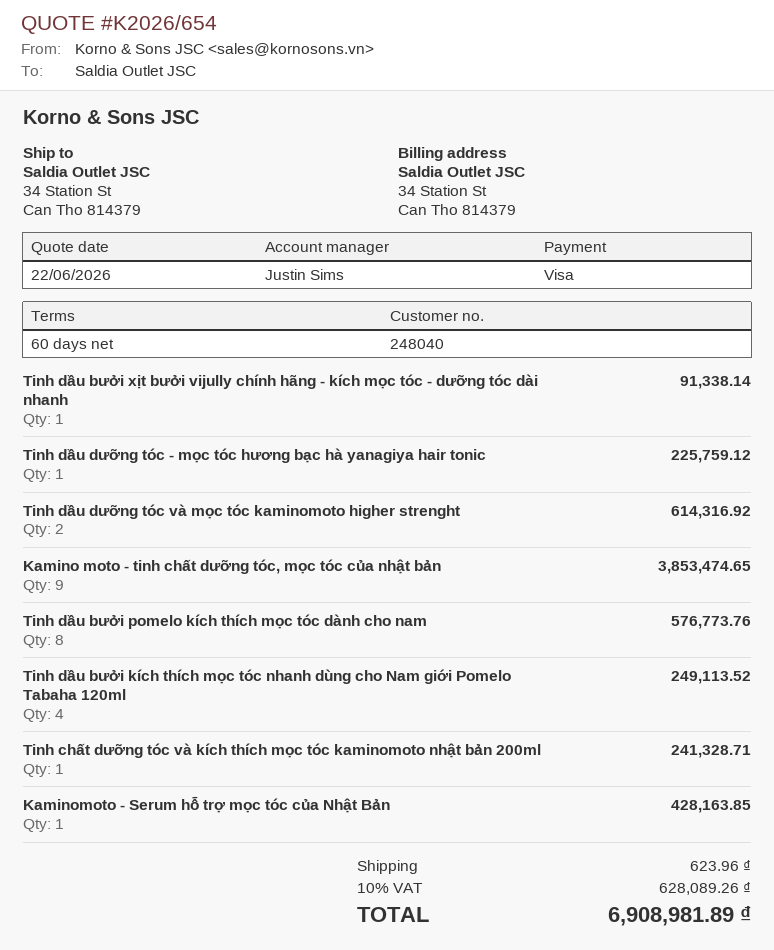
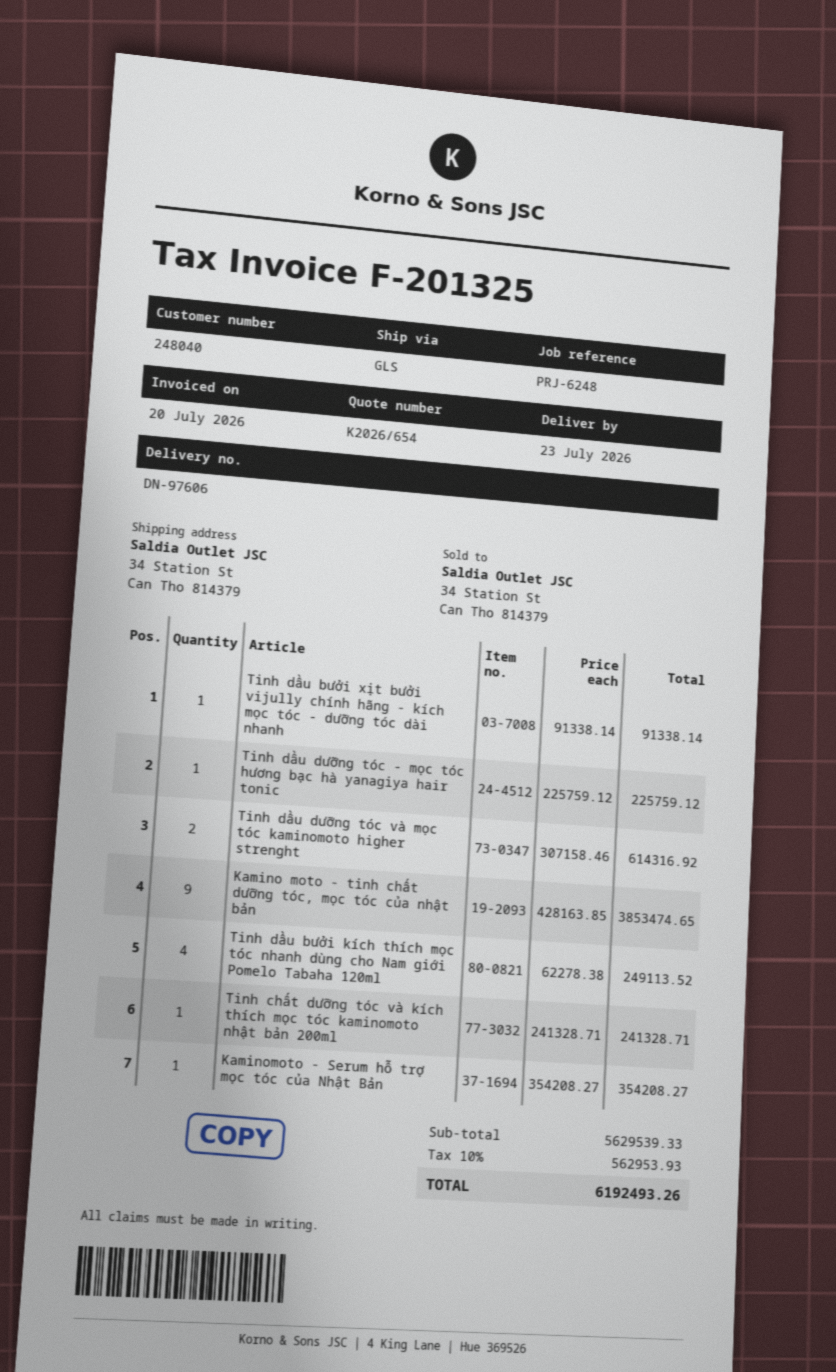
Tinh dầu bưởi pomelo kích thích mọc tóc dành cho nam: 8 for 576773.76 -> none
Kaminomoto - Serum hỗ trợ mọc tóc của Nhật Bản: 1 for 428163.85 -> 1 for 354208.27
shipping: 623.96 -> none
tax: 10% = 628089.26 -> 10% = 562953.93
total: 6908981.89 -> 6192493.26

